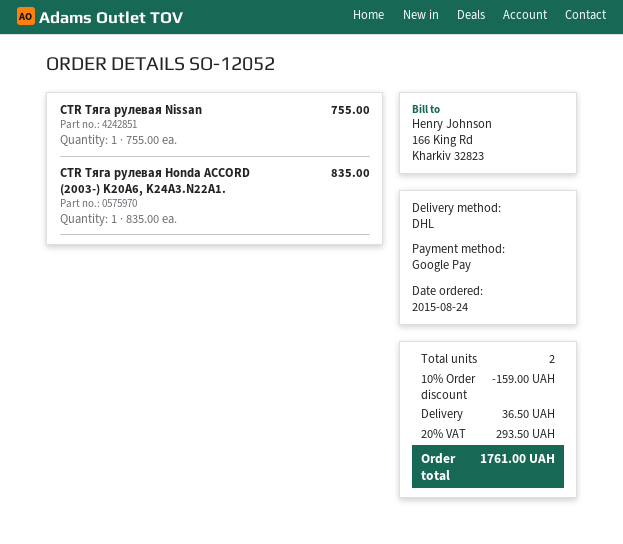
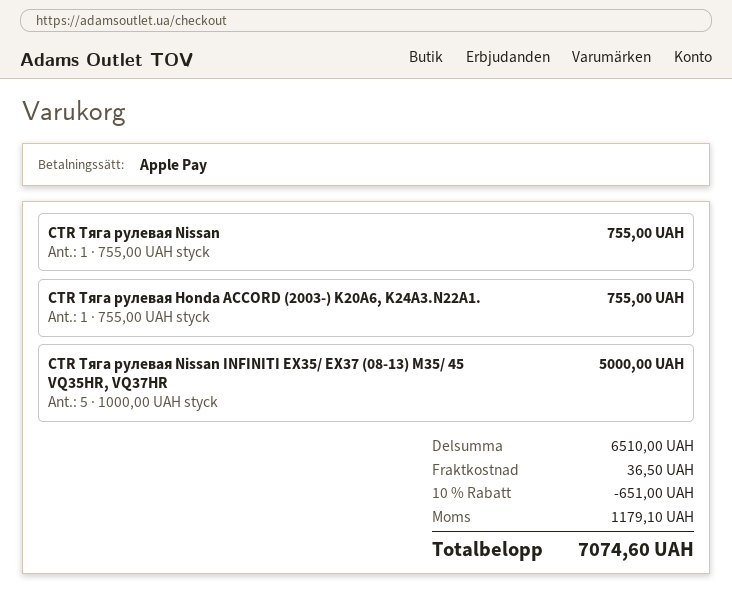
payment method: Google Pay -> Apple Pay
CTR Тяга рулевая Honda ACCORD (2003-) K20A6, K24A3.N22A1.: 1 x 835.00 = 835.00 -> 1 x 755.00 = 755.00
CTR Тяга рулевая Nissan INFINITI EX35/ EX37 (08-13) M35/ 45 VQ35HR, VQ37HR: none -> 5 x 1000.00 = 5000.00
discount: 10% = 159.00 -> 10% = 651.00
tax: 293.50 -> 1179.10
total: 1761.00 -> 7074.60

